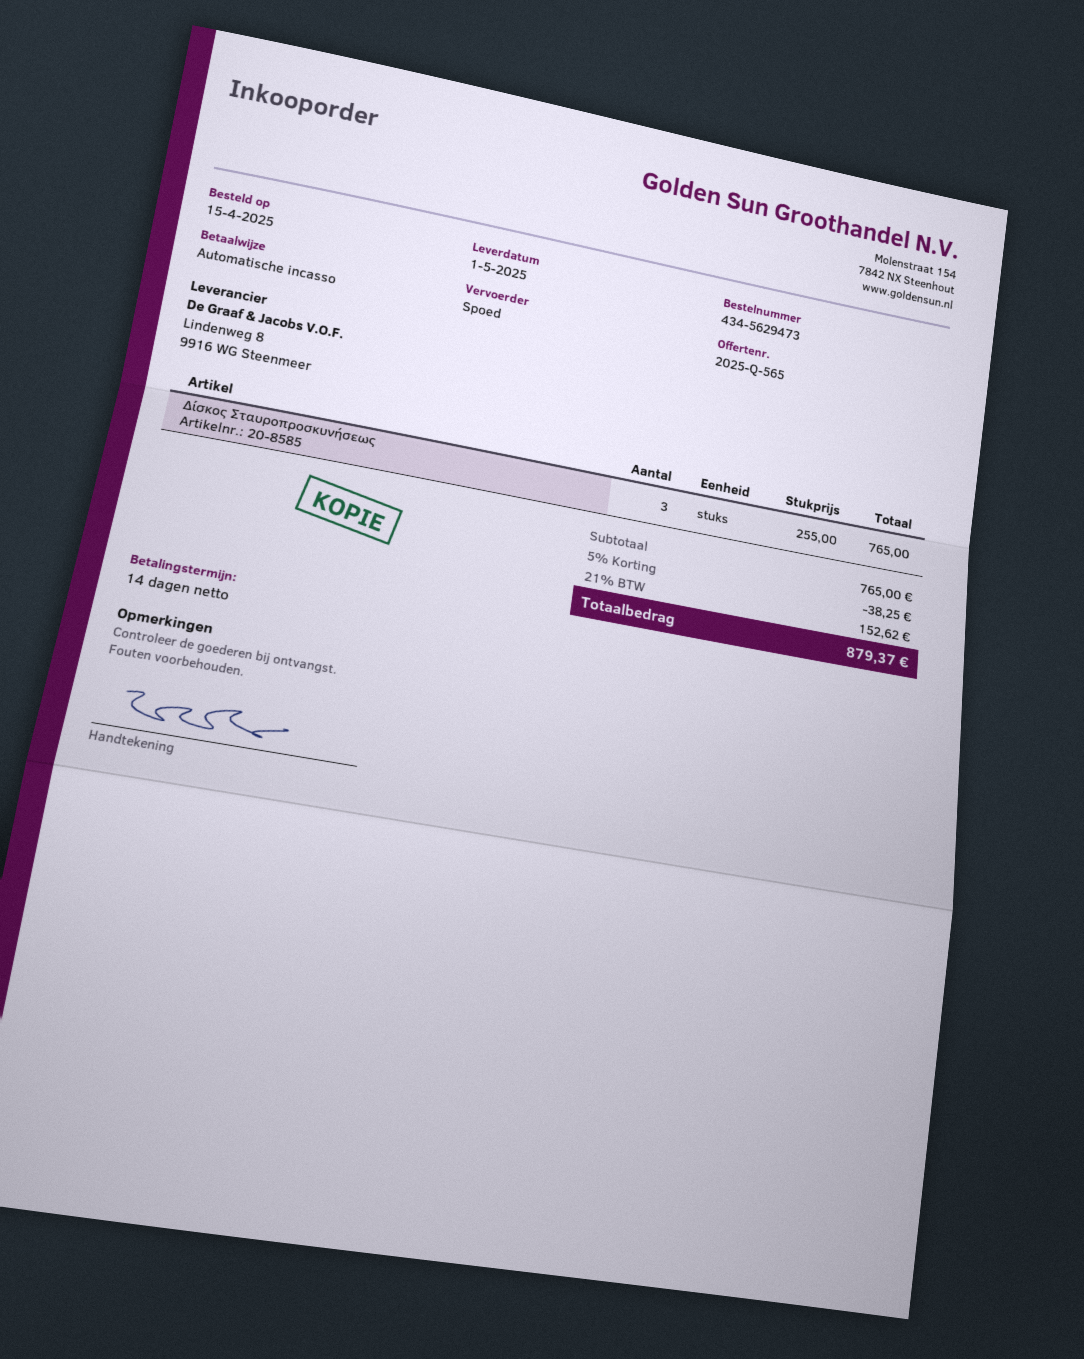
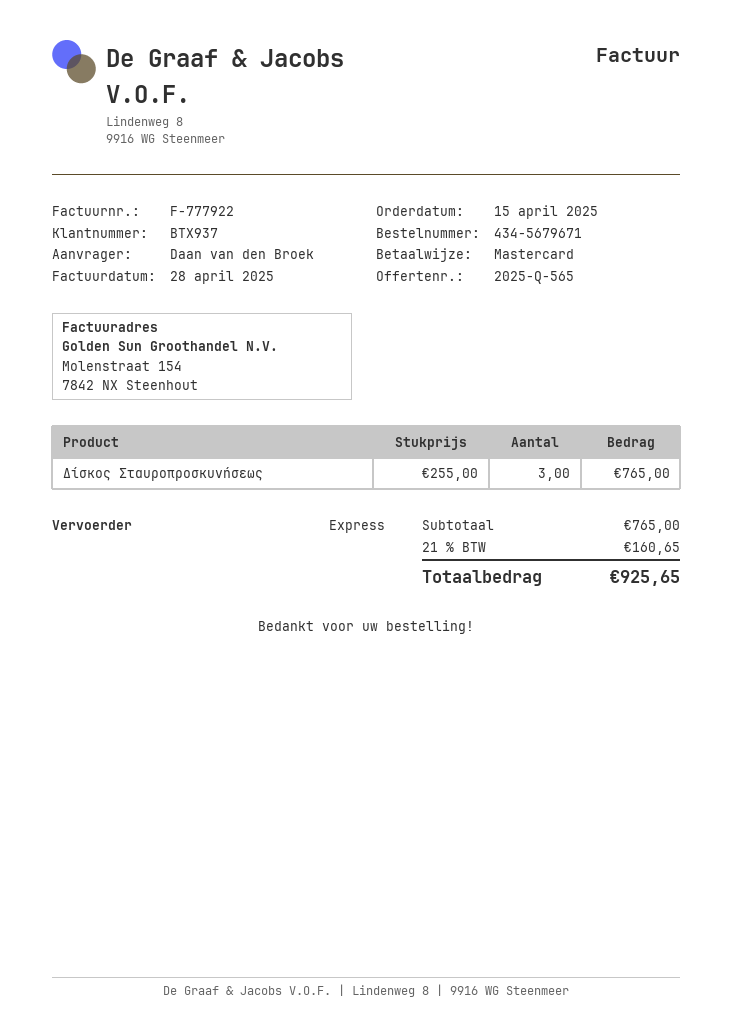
order number: 434-5629473 -> 434-5679671
payment method: direct debit -> Mastercard
discount: 5% = 38.25 -> none
tax: 21% = 152.62 -> 21% = 160.65
total: 879.37 -> 925.65

